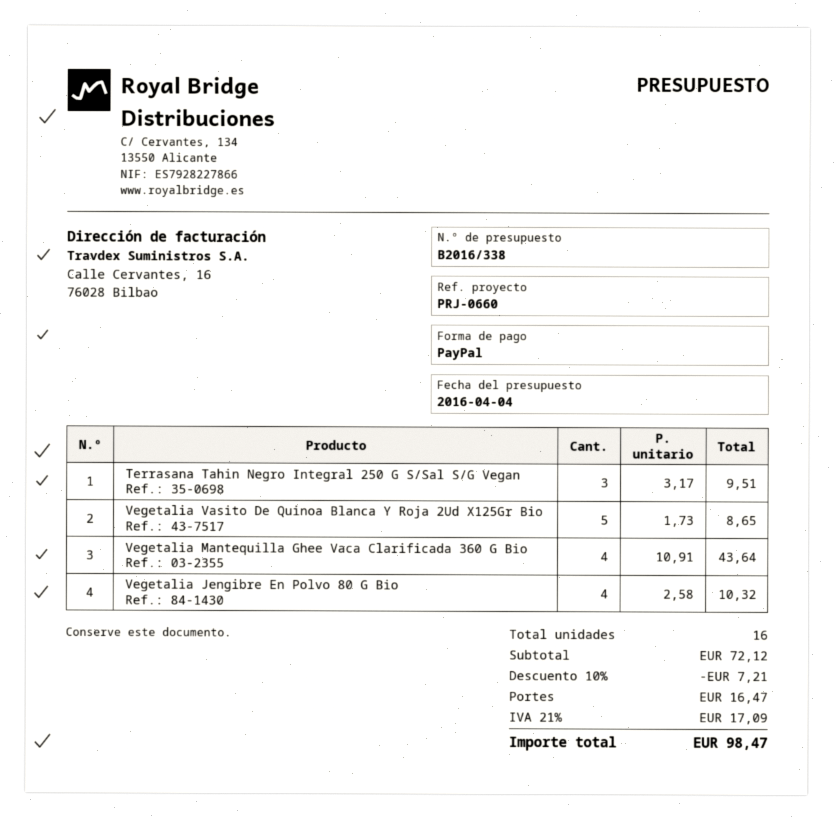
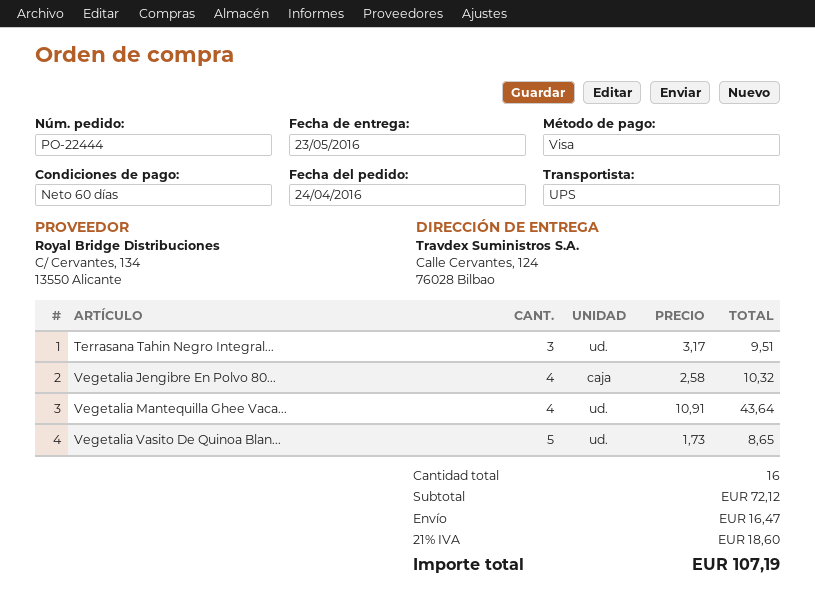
payment method: PayPal -> Visa
discount: 10% = 7.21 -> none
tax: 21% = 17.09 -> 21% = 18.60
total: 98.47 -> 107.19

